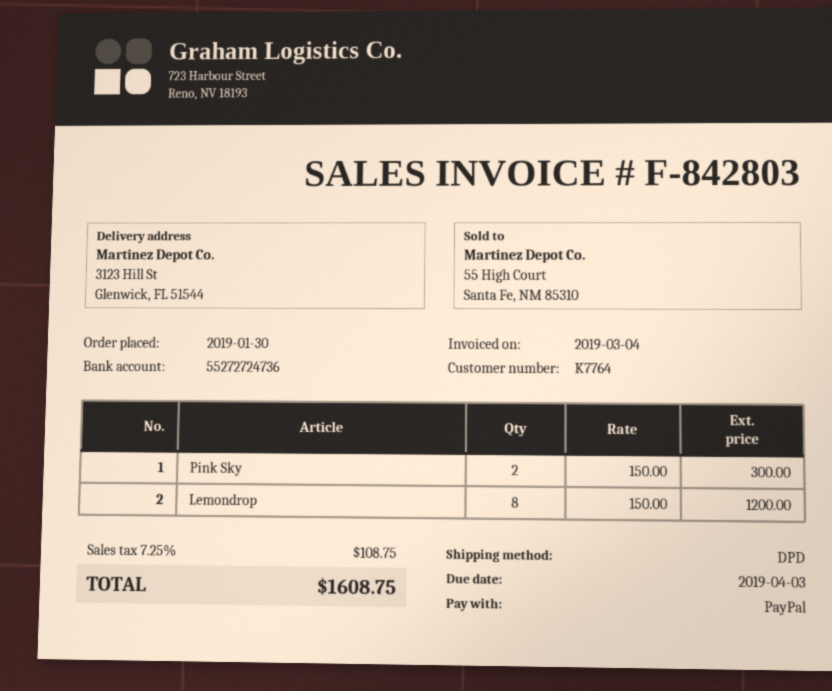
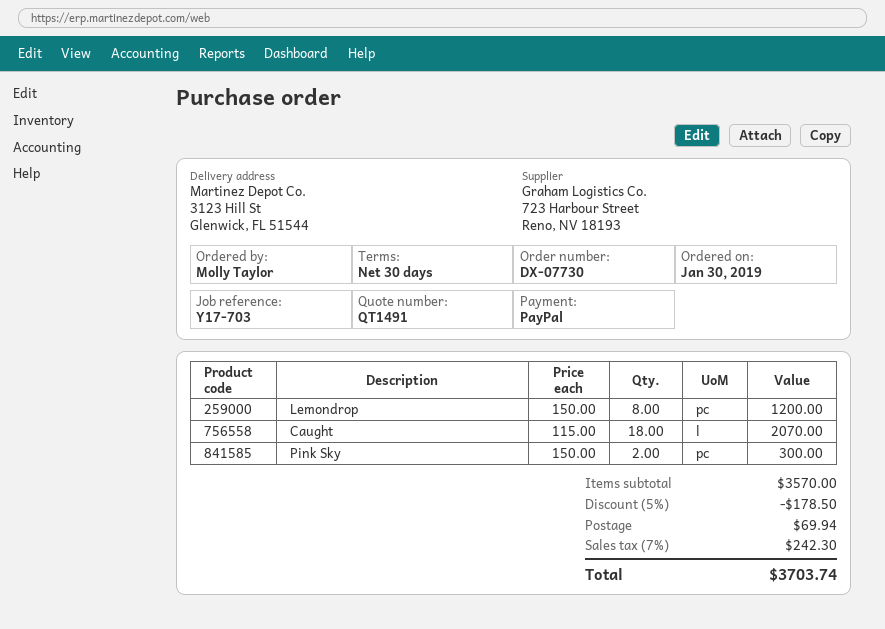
Caught: none -> 18 x 115.00 = 2070.00
discount: none -> 5% = 178.50
shipping: none -> 69.94
tax: 7.25% = 108.75 -> 7% = 242.30
total: 1608.75 -> 3703.74

